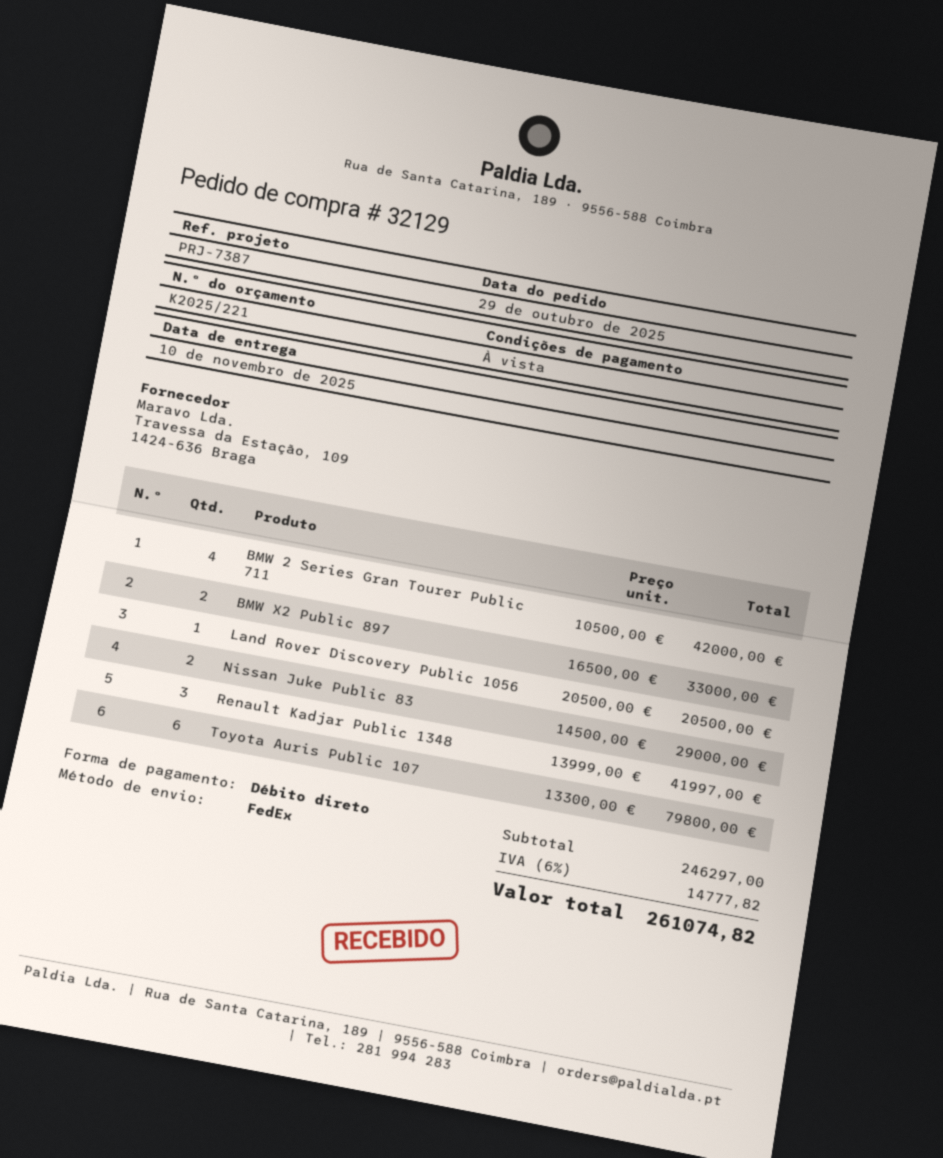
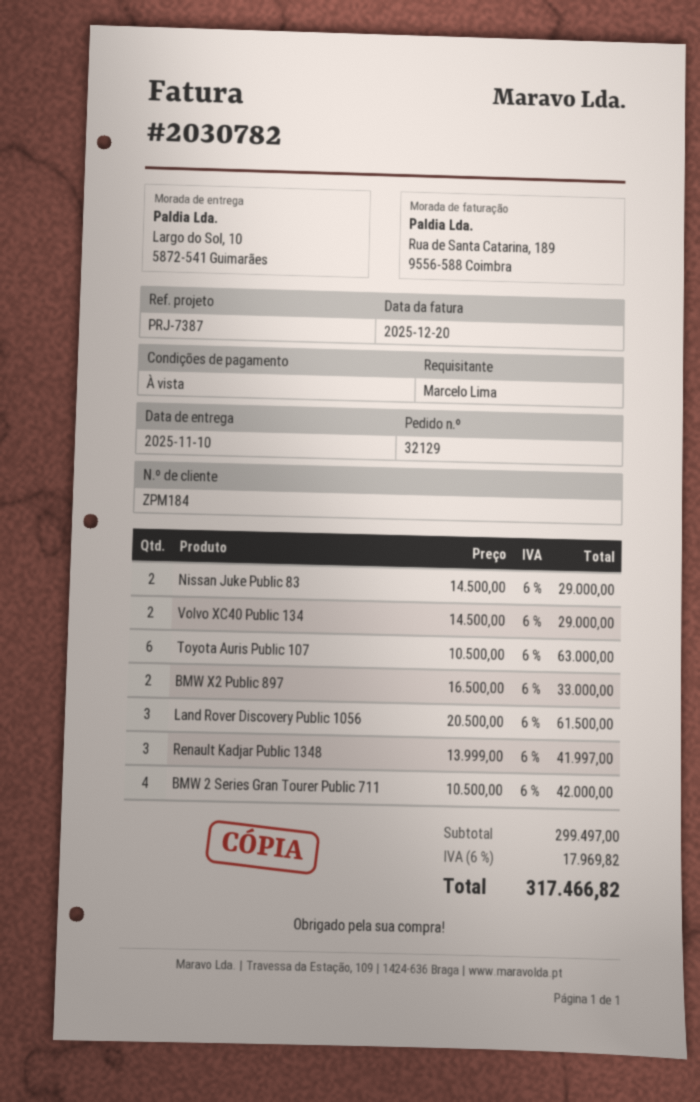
Land Rover Discovery Public 1056: 1 x 20500.00 = 20500.00 -> 3 x 20500.00 = 61500.00
Toyota Auris Public 107: 6 x 13300.00 = 79800.00 -> 6 x 10500.00 = 63000.00
Volvo XC40 Public 134: none -> 2 x 14500.00 = 29000.00
subtotal: 246297.00 -> 299497.00
tax: 6% = 14777.82 -> 6% = 17969.82
total: 261074.82 -> 317466.82

